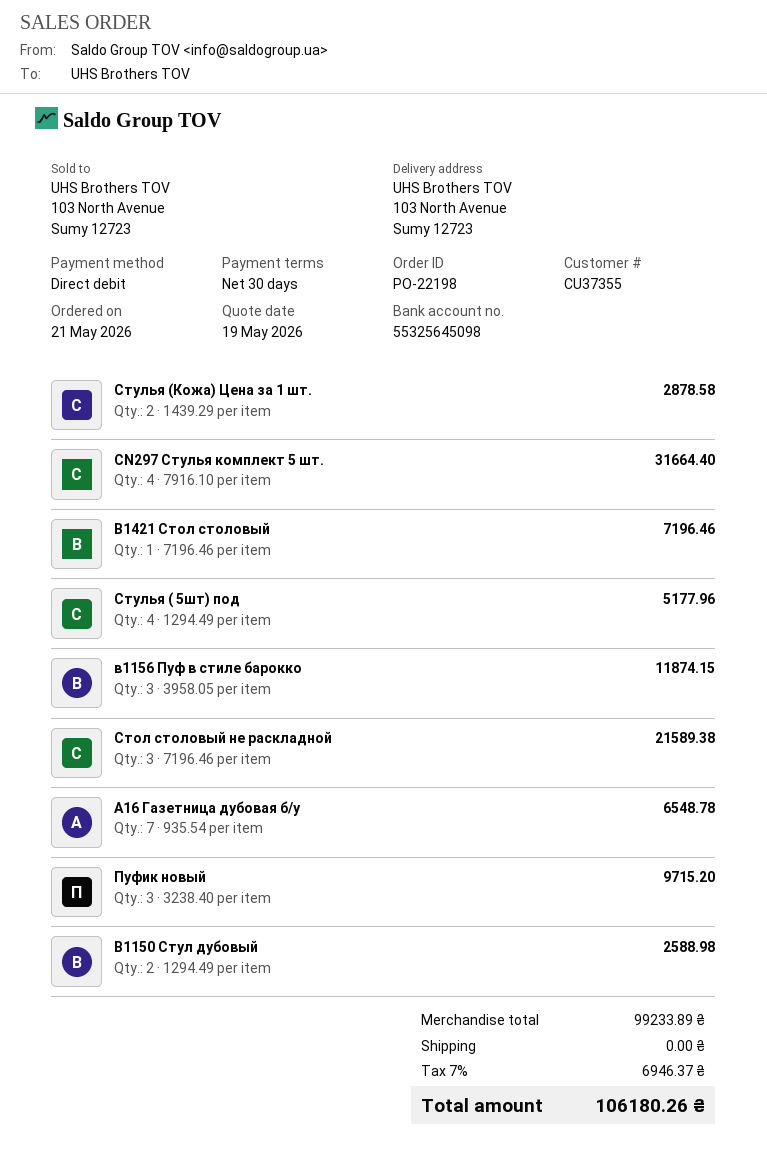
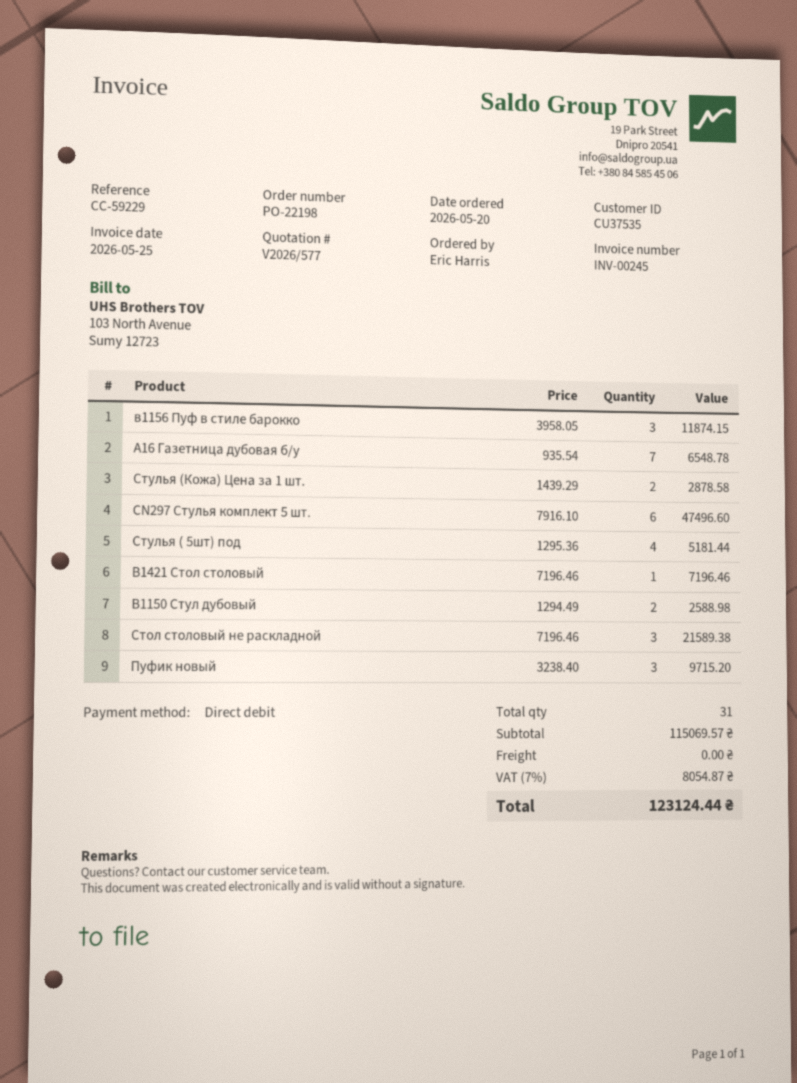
order date: 2026-05-21 -> 2026-05-20
customer number: CU37355 -> CU37535
CN297 Стулья комплект 5 шт.: 4 x 7916.10 = 31664.40 -> 6 x 7916.10 = 47496.60
Стулья ( 5шт) под: 4 x 1294.49 = 5177.96 -> 4 x 1295.36 = 5181.44
subtotal: 99233.89 -> 115069.57
tax: 7% = 6946.37 -> 7% = 8054.87
total: 106180.26 -> 123124.44

